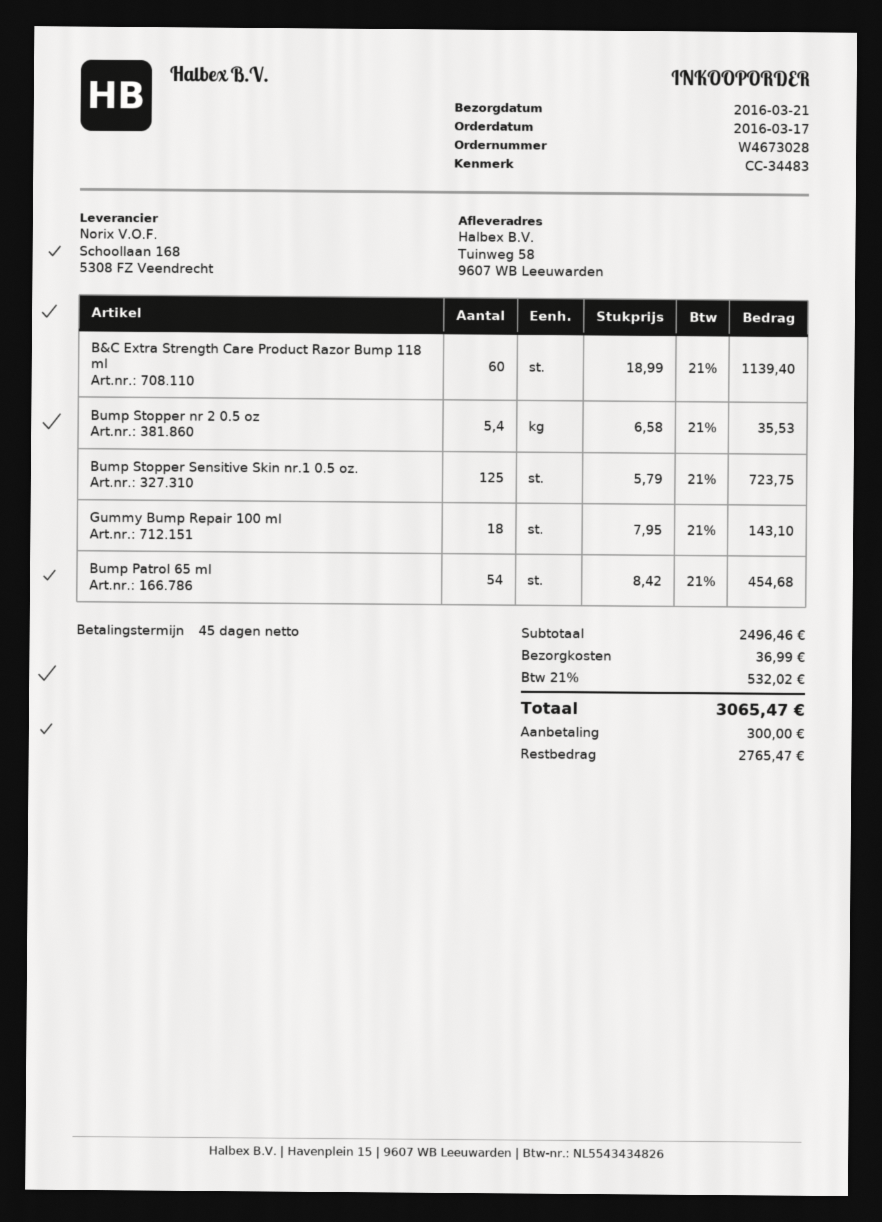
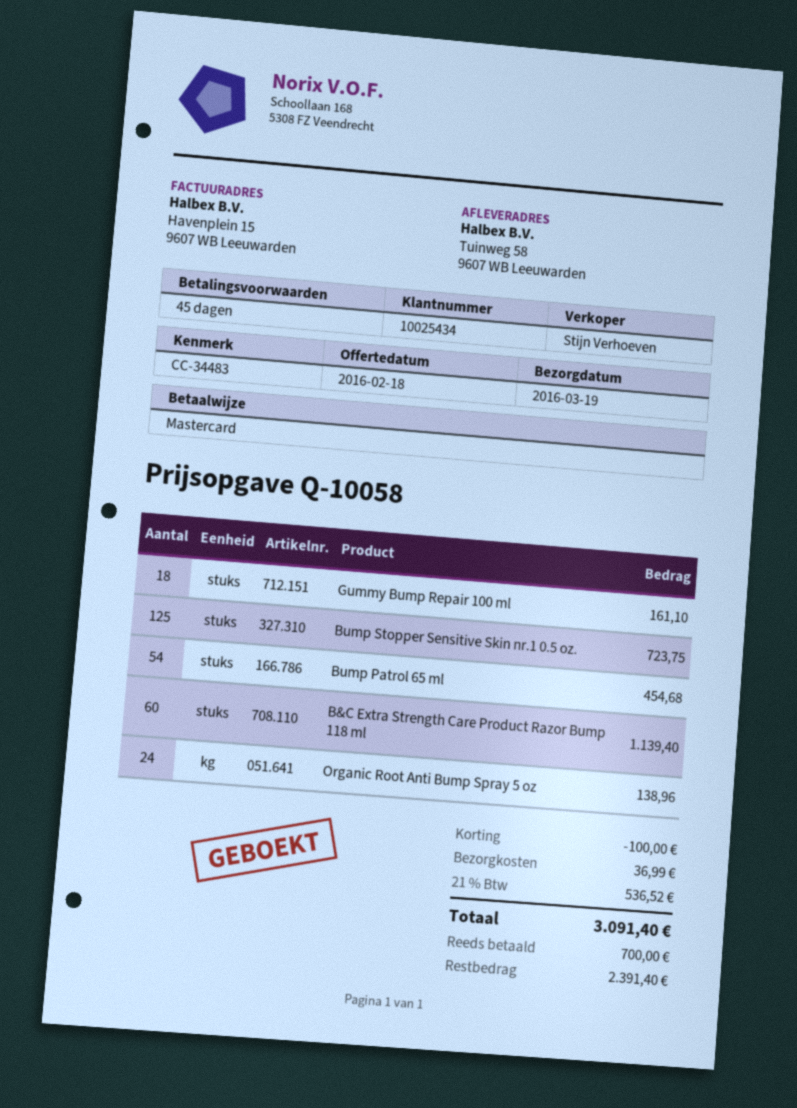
delivery date: 2016-03-21 -> 2016-03-19
Bump Stopper nr 2 0.5 oz: 5.4 for 35.53 -> none
Gummy Bump Repair 100 ml: 18 for 143.10 -> 18 for 161.10
Organic Root Anti Bump Spray 5 oz: none -> 24 for 138.96
discount: none -> 100.00
tax: 21% = 532.02 -> 21% = 536.52
total: 3065.47 -> 3091.40
deposit: 300.00 -> 700.00
balance: 2765.47 -> 2391.40

